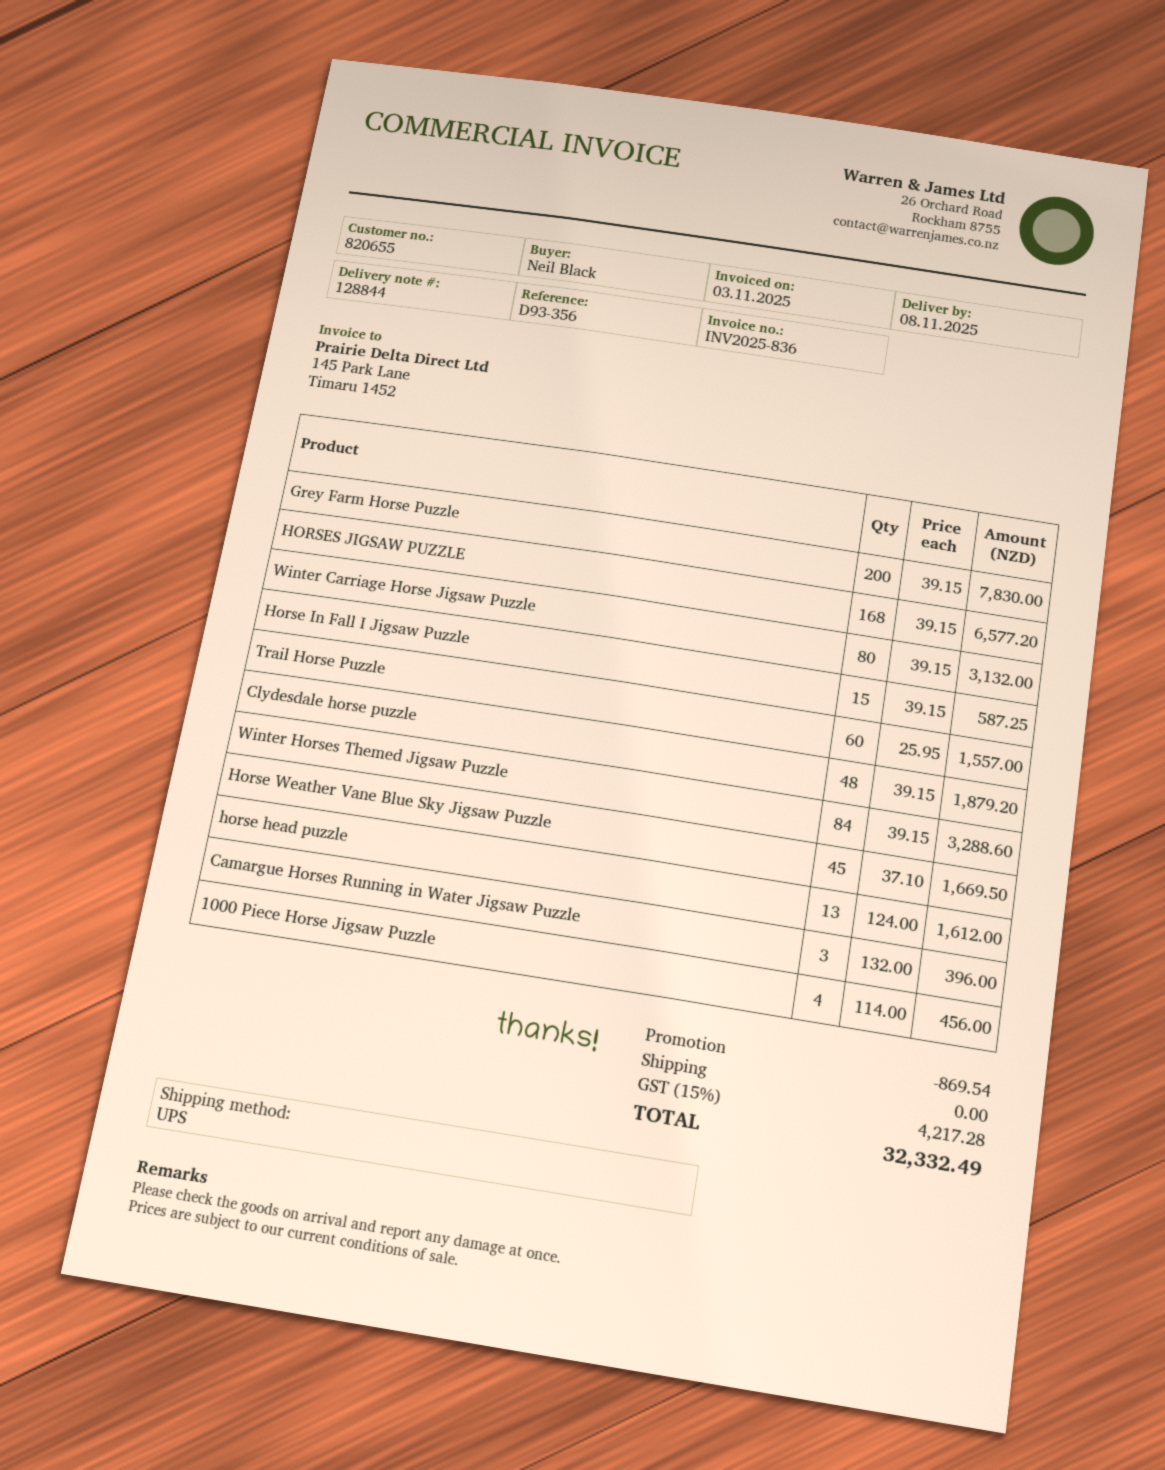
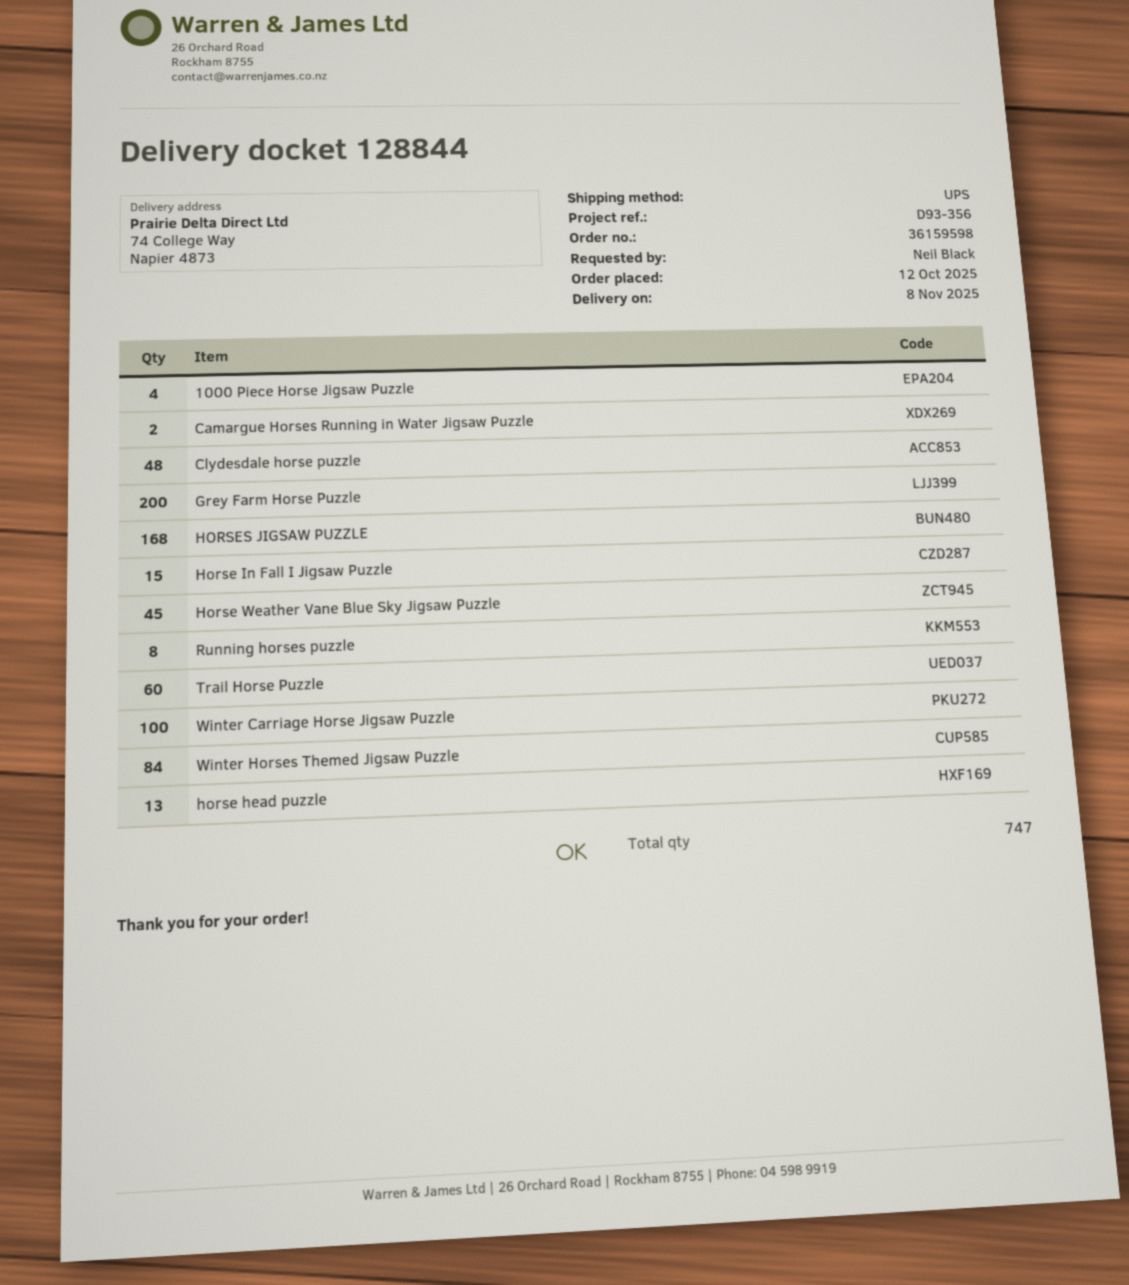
Winter Carriage Horse Jigsaw Puzzle: 80 -> 100
Camargue Horses Running in Water Jigsaw Puzzle: 3 -> 2
Running horses puzzle: none -> 8

